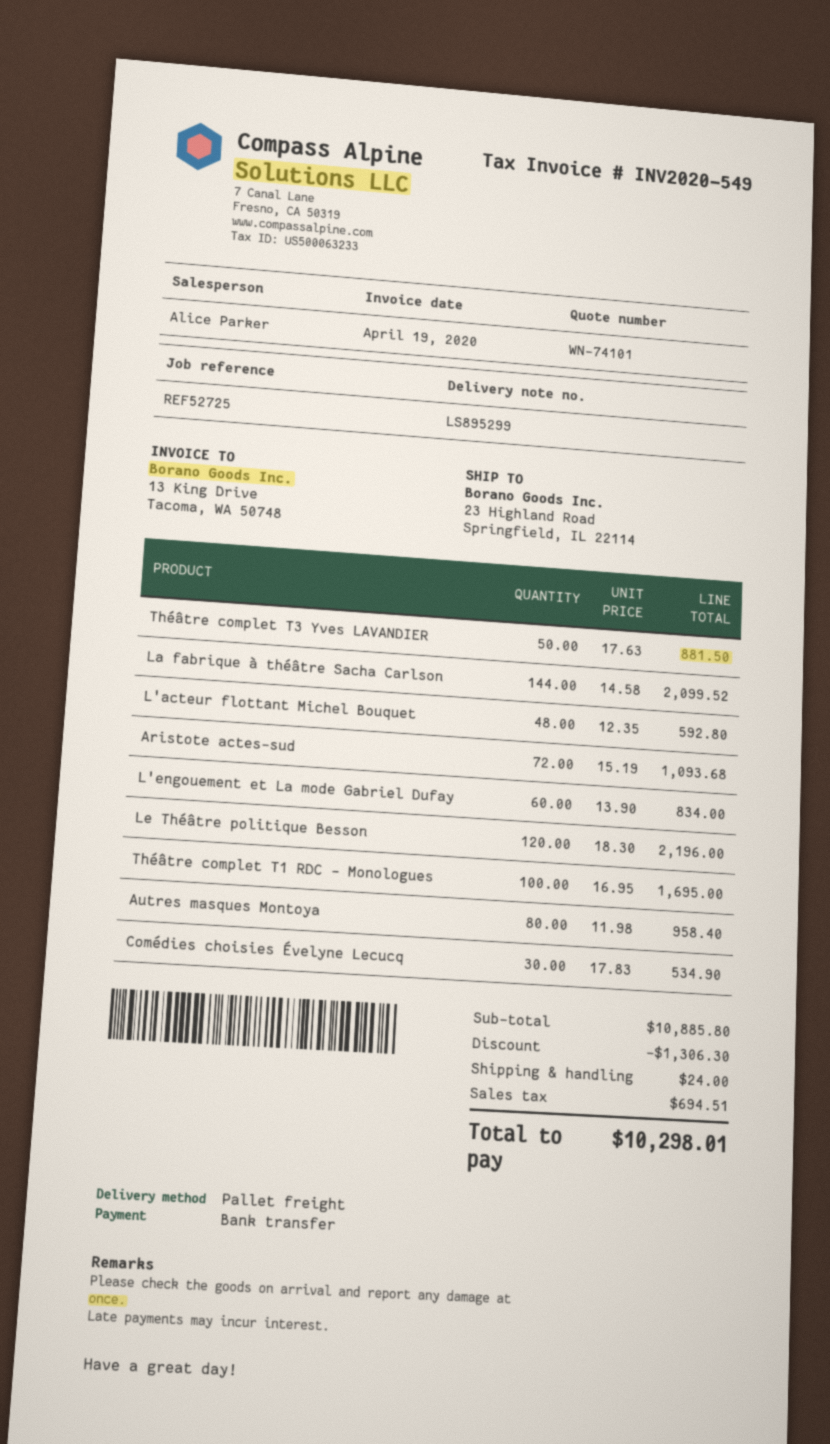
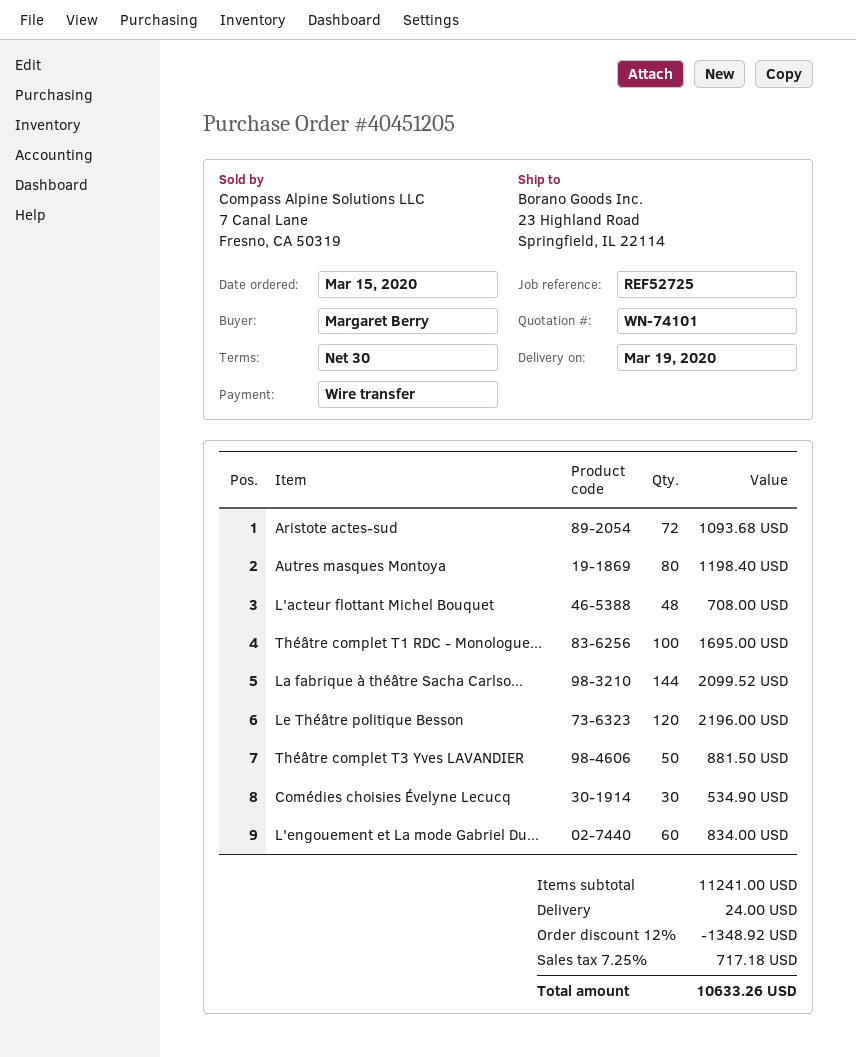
L'acteur flottant Michel Bouquet: 48 for 592.80 -> 48 for 708.00
Autres masques Montoya: 80 for 958.40 -> 80 for 1198.40
subtotal: 10885.80 -> 11241.00
discount: 1306.30 -> 1348.92
tax: 694.51 -> 717.18
total: 10298.01 -> 10633.26

